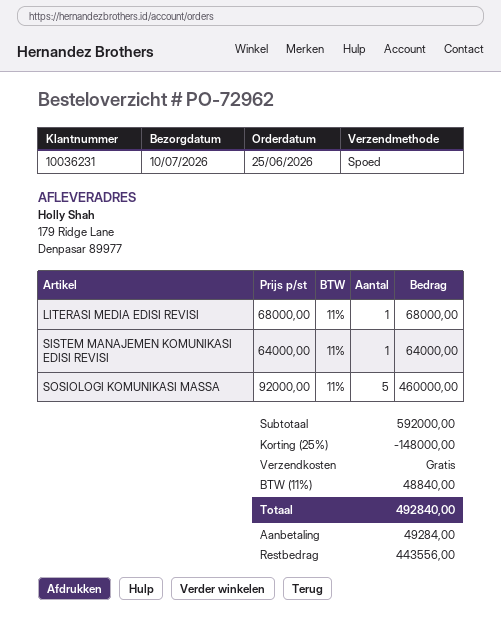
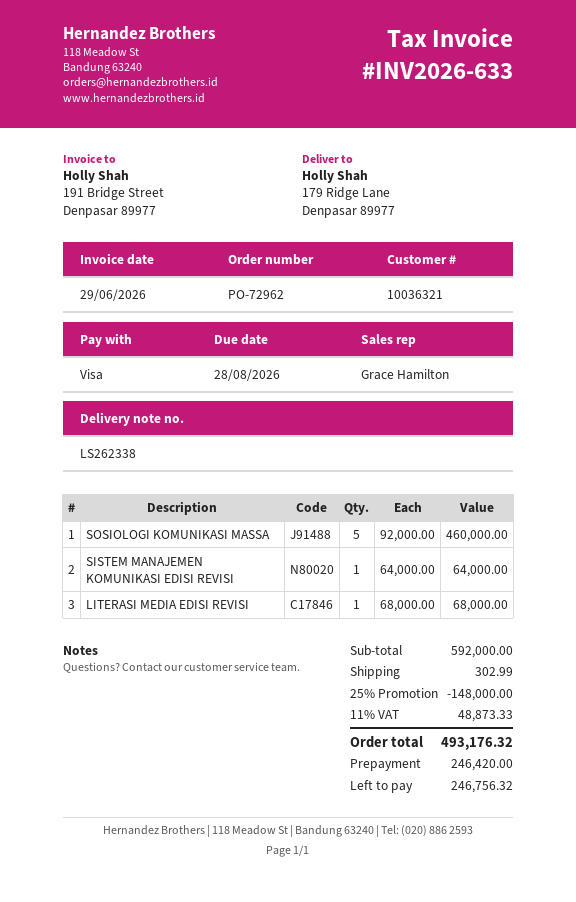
customer number: 10036231 -> 10036321
shipping: 0.00 -> 302.99
tax: 11% = 48840.00 -> 11% = 48873.33
total: 492840.00 -> 493176.32
deposit: 49284.00 -> 246420.00
balance: 443556.00 -> 246756.32

